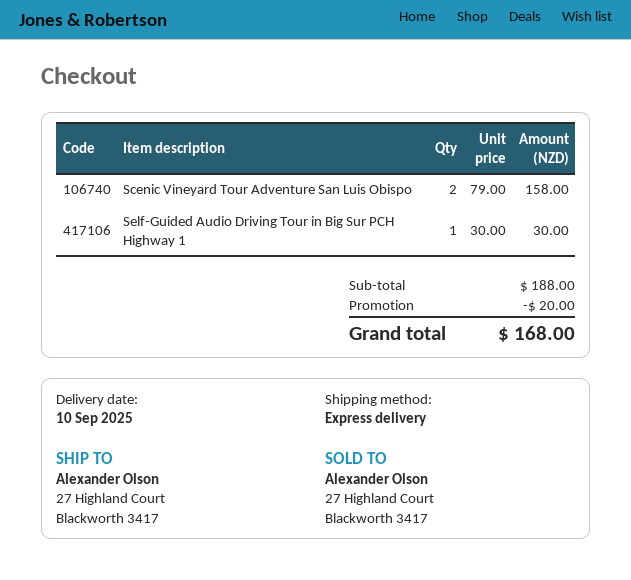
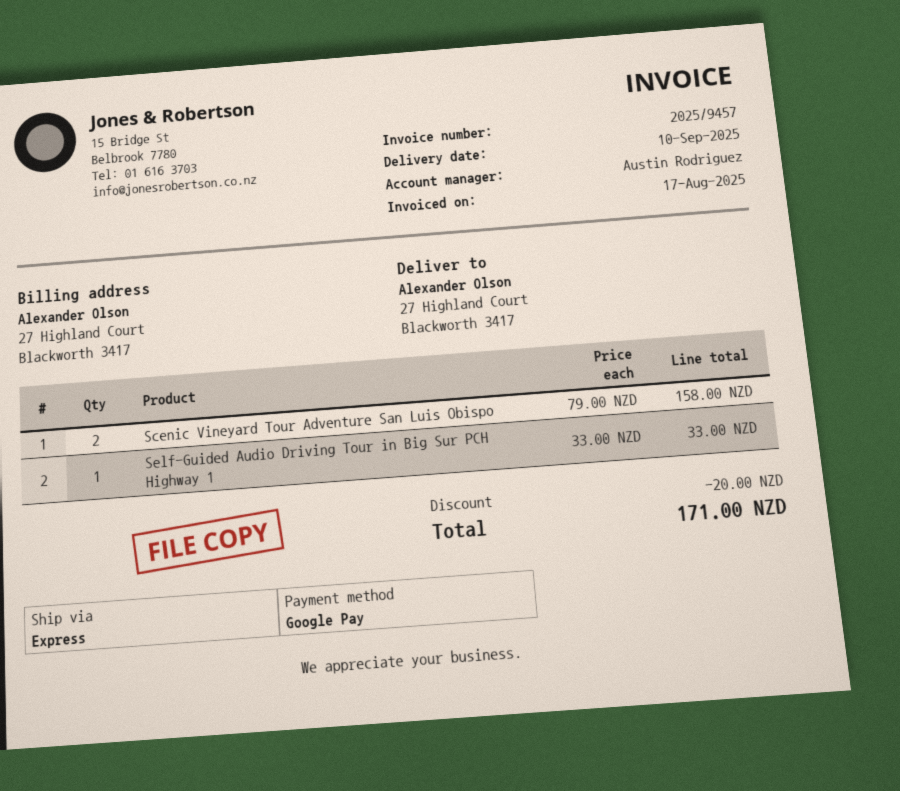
Self-Guided Audio Driving Tour in Big Sur PCH Highway 1: 1 x 30.00 = 30.00 -> 1 x 33.00 = 33.00
total: 168.00 -> 171.00

